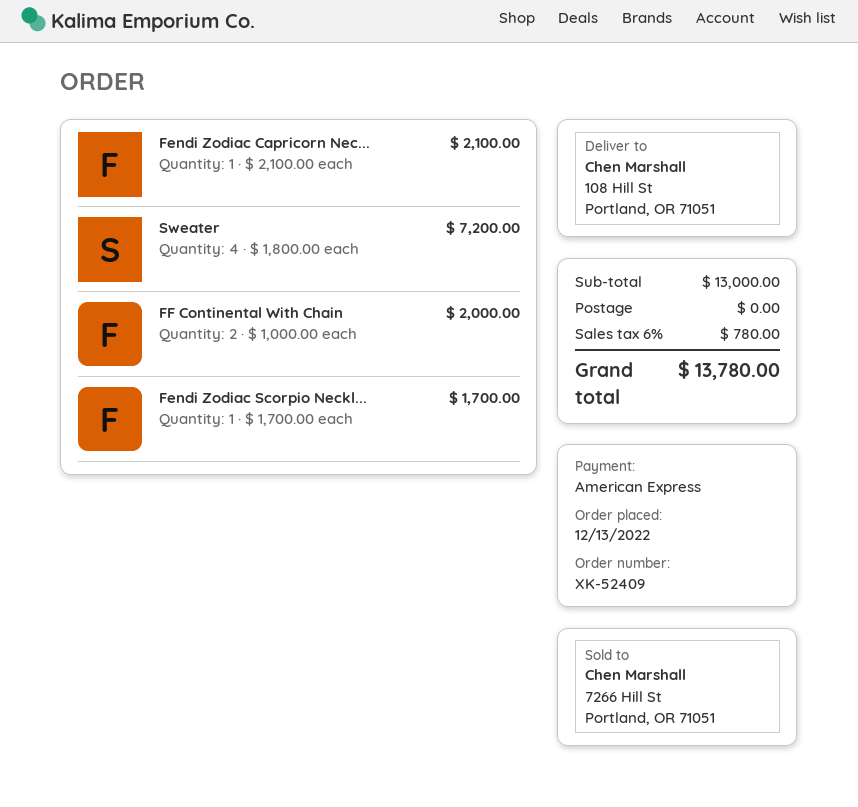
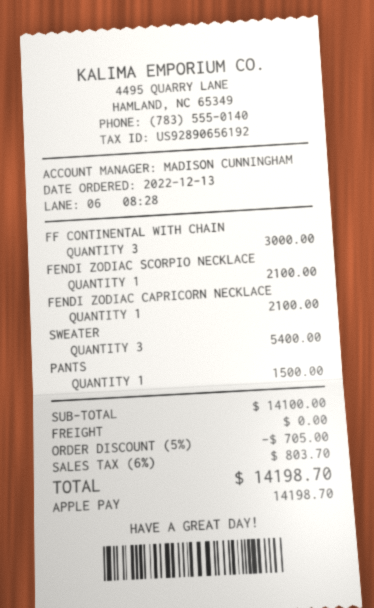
payment method: American Express -> Apple Pay
Sweater: 4 for 7200.00 -> 3 for 5400.00
FF Continental With Chain: 2 for 2000.00 -> 3 for 3000.00
Fendi Zodiac Scorpio Neckl...: 1 for 1700.00 -> 1 for 2100.00
PANTS: none -> 1 for 1500.00
subtotal: 13000.00 -> 14100.00
discount: none -> 5% = 705.00
tax: 6% = 780.00 -> 6% = 803.70
total: 13780.00 -> 14198.70

